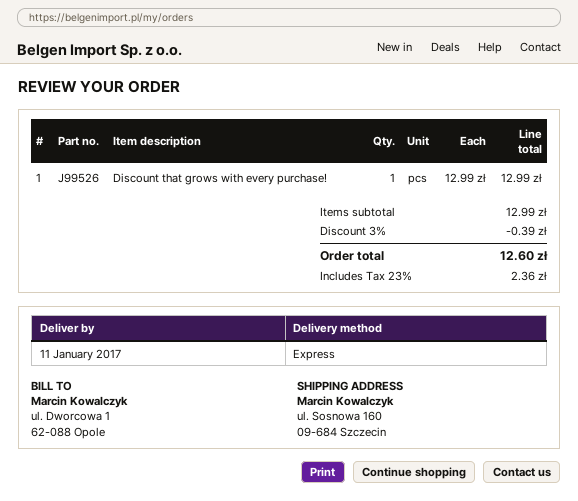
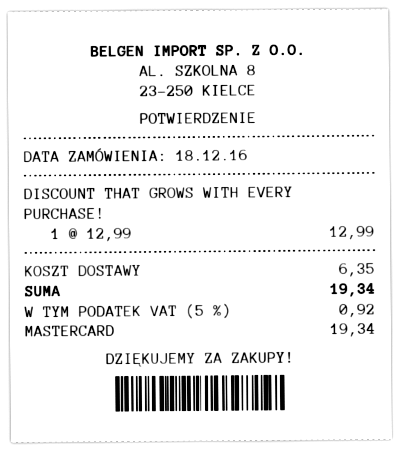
discount: 3% = 0.39 -> none
shipping: none -> 6.35
tax: 23% = 2.36 -> 5% = 0.92
total: 12.60 -> 19.34

